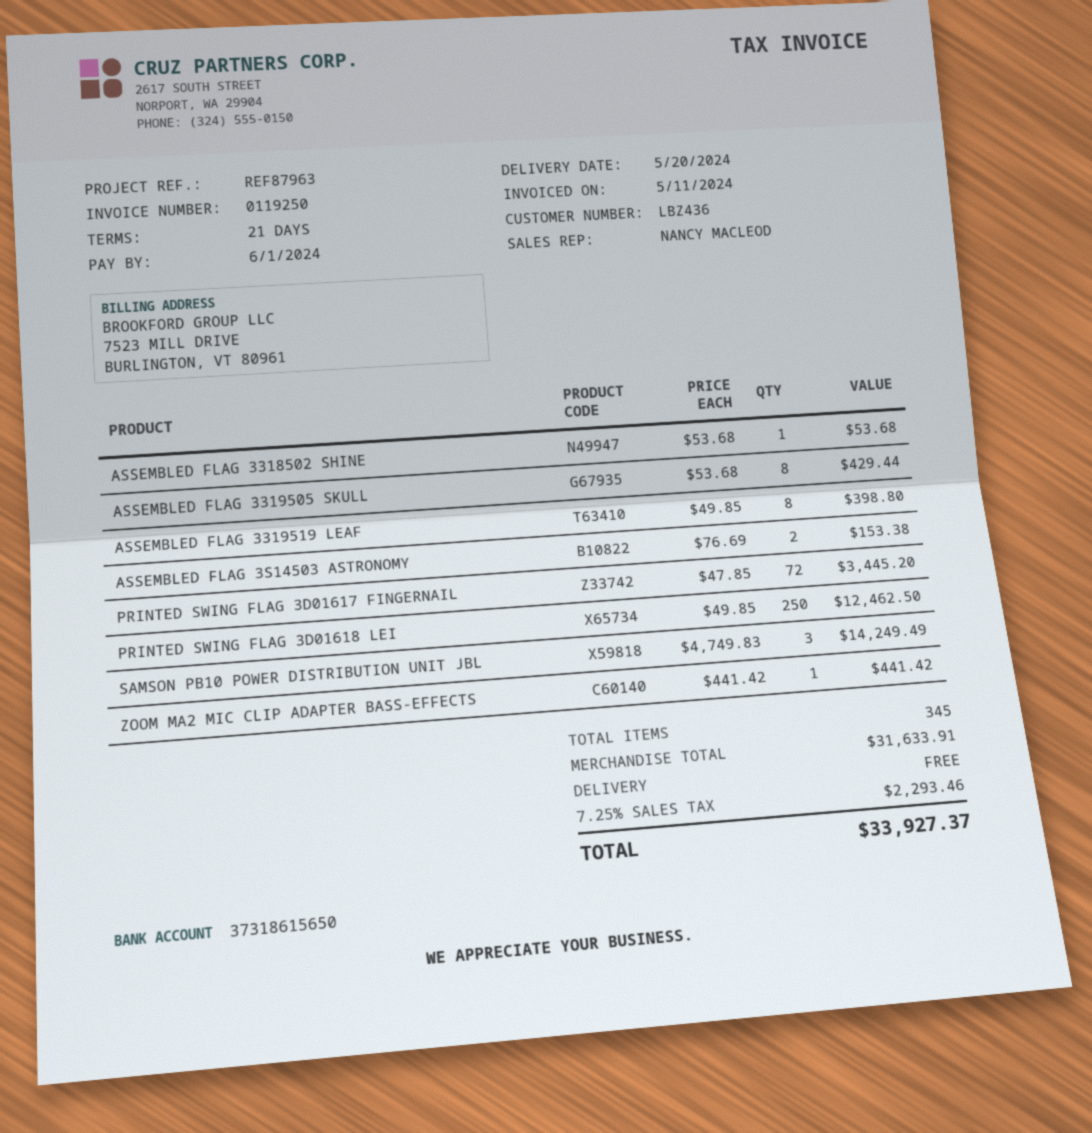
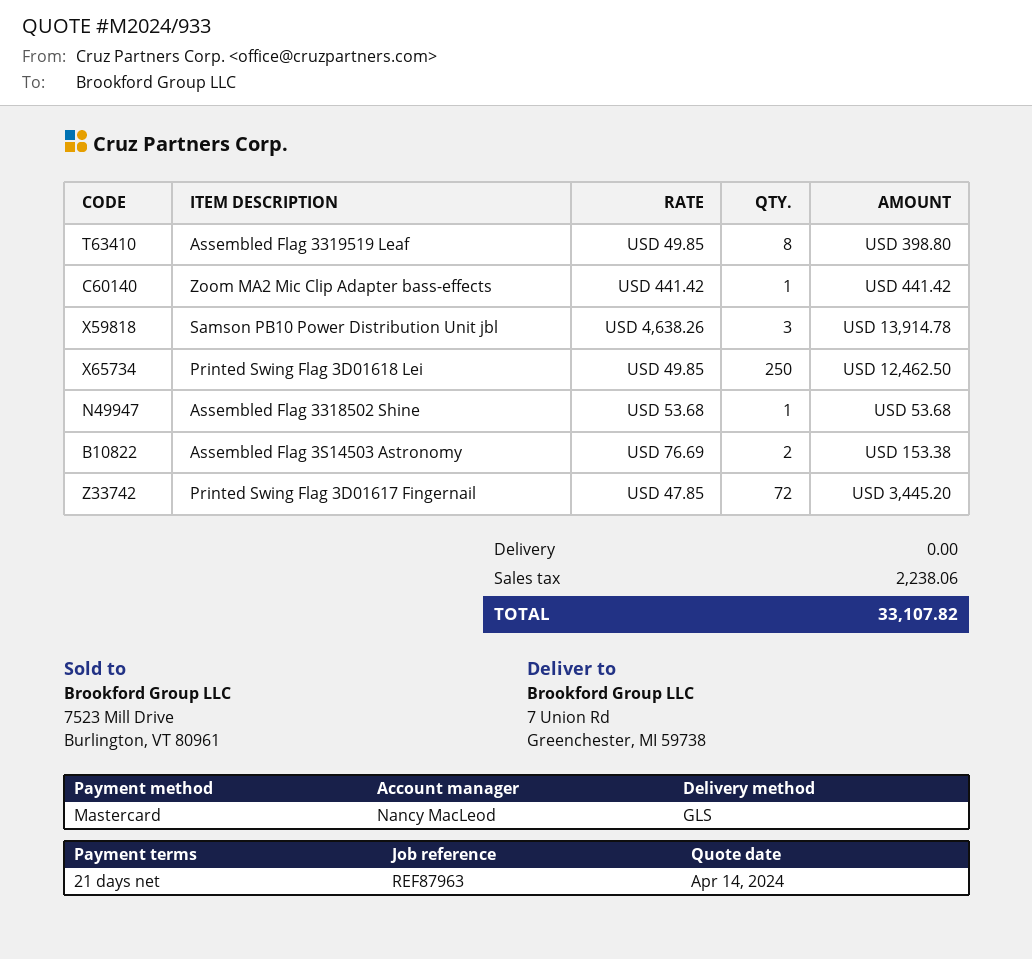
ASSEMBLED FLAG 3319505 SKULL: 8 x 53.68 = 429.44 -> none
SAMSON PB10 POWER DISTRIBUTION UNIT JBL: 3 x 4749.83 = 14249.49 -> 3 x 4638.26 = 13914.78
tax: 2293.46 -> 2238.06
total: 33927.37 -> 33107.82

